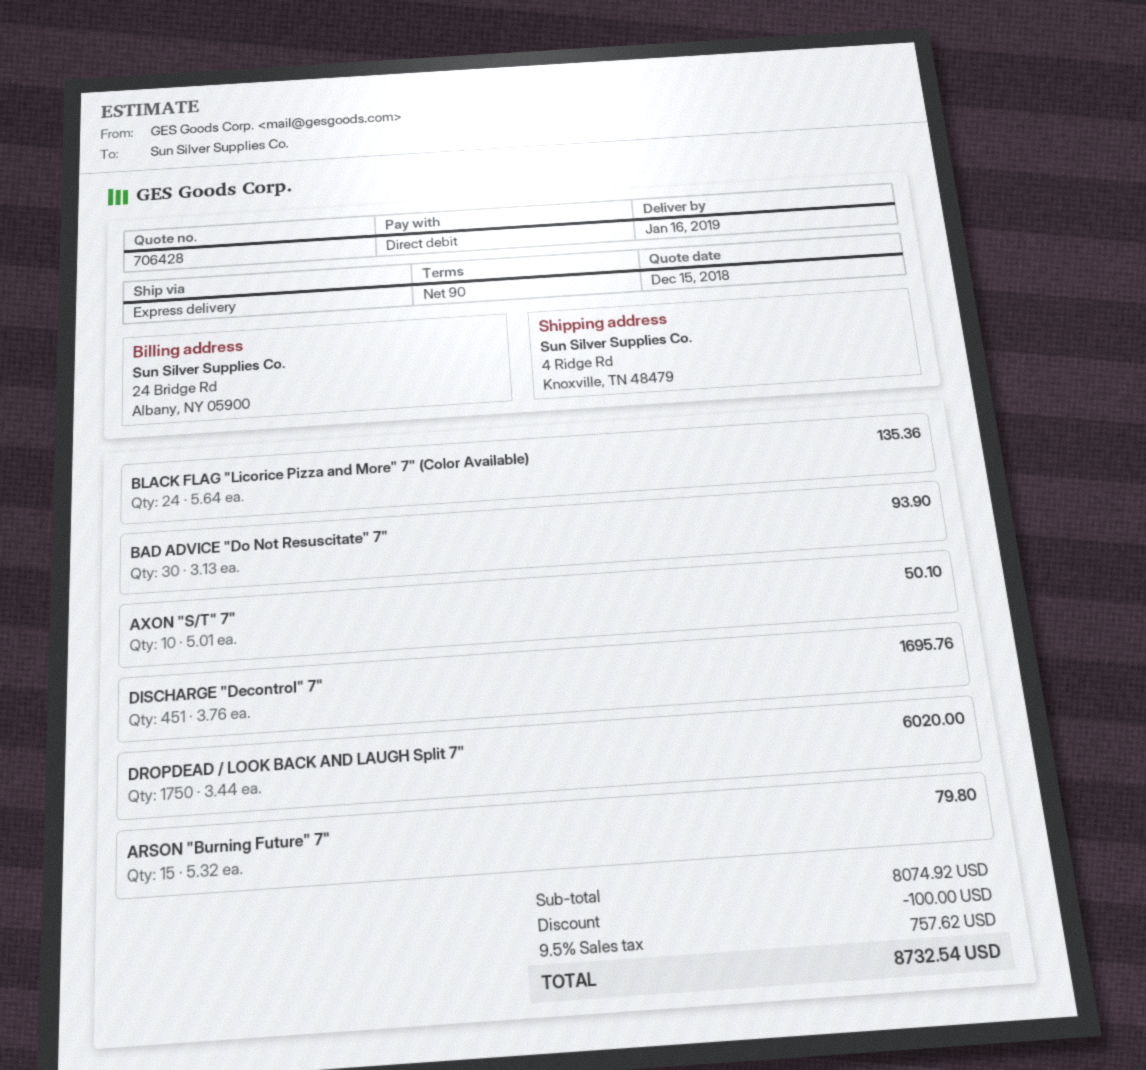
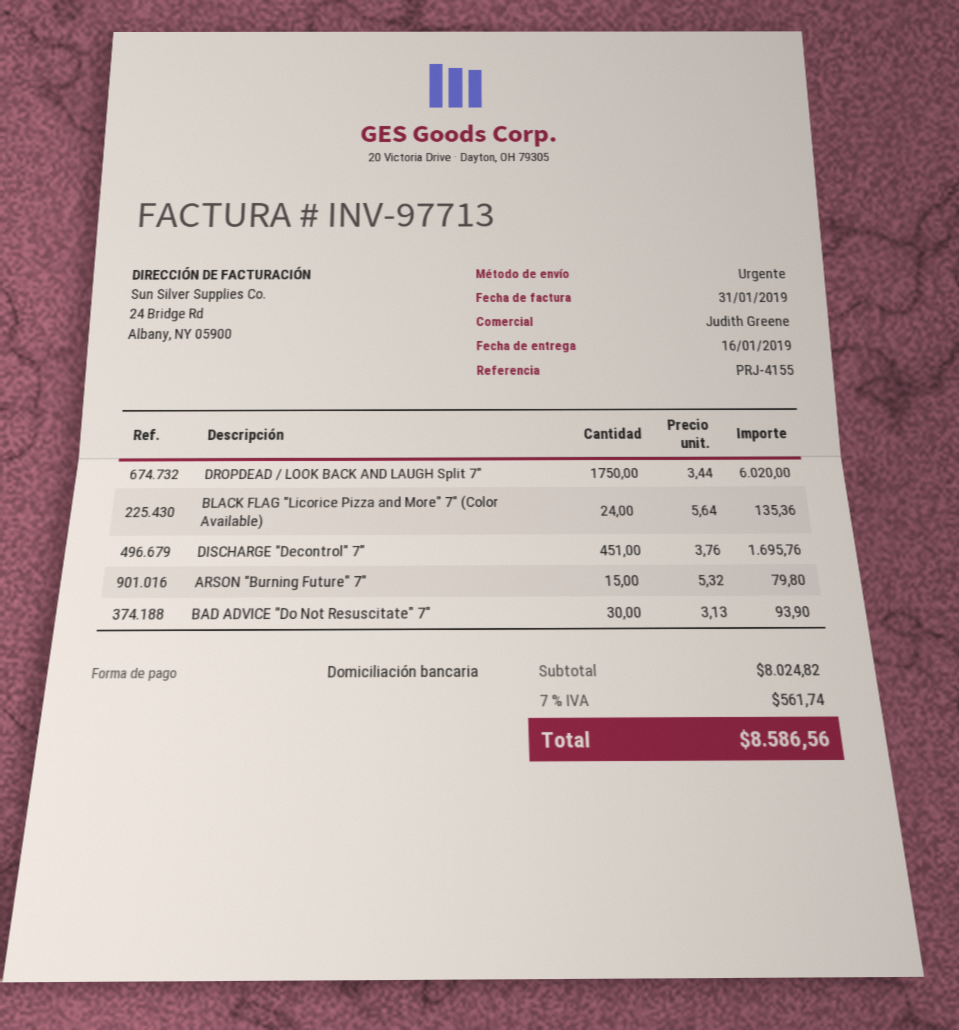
AXON "S/T" 7": 10 x 5.01 = 50.10 -> none
subtotal: 8074.92 -> 8024.82
discount: 100.00 -> none
tax: 9.5% = 757.62 -> 7% = 561.74
total: 8732.54 -> 8586.56

